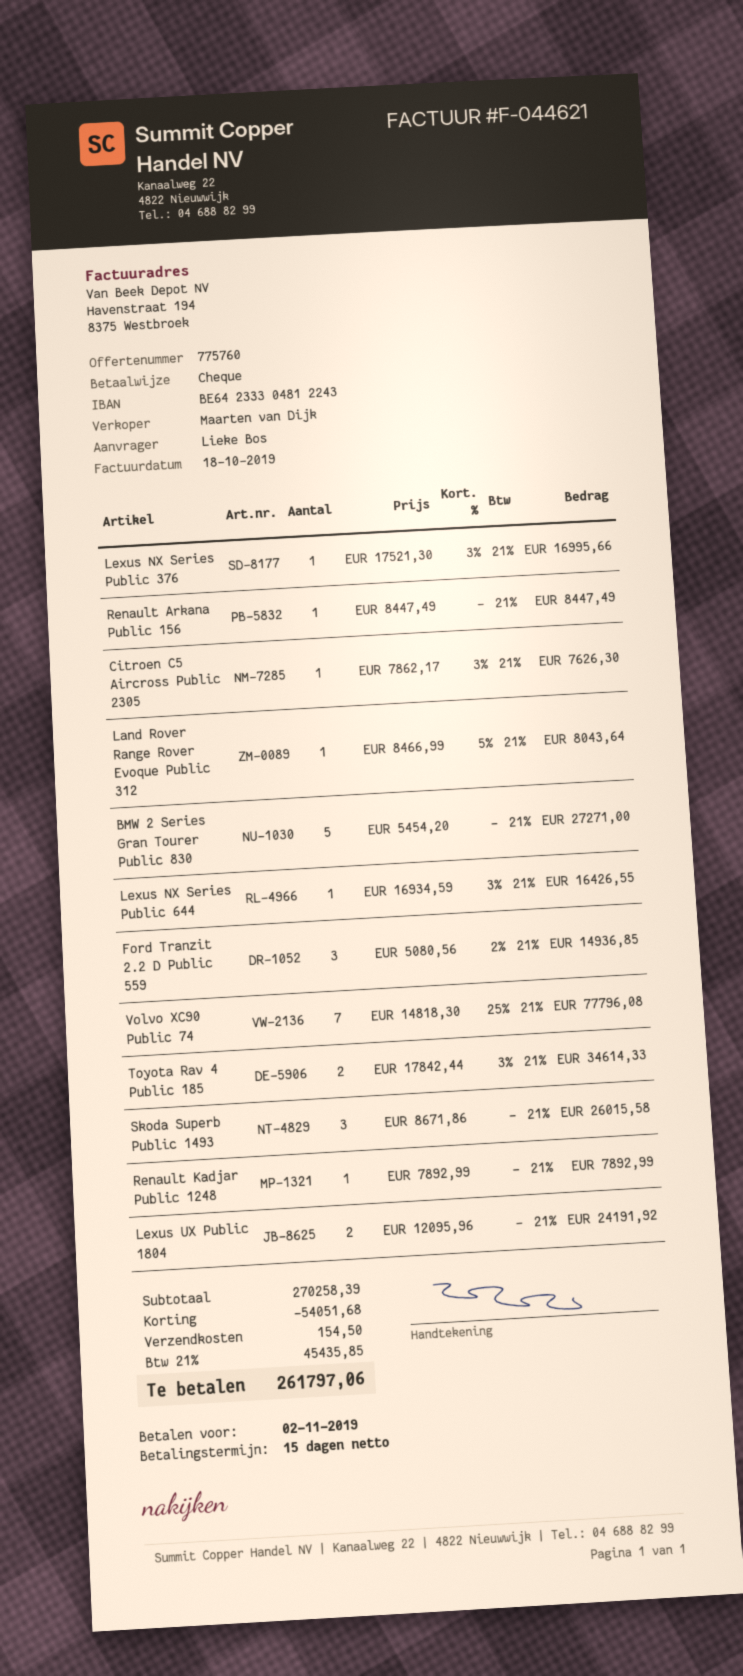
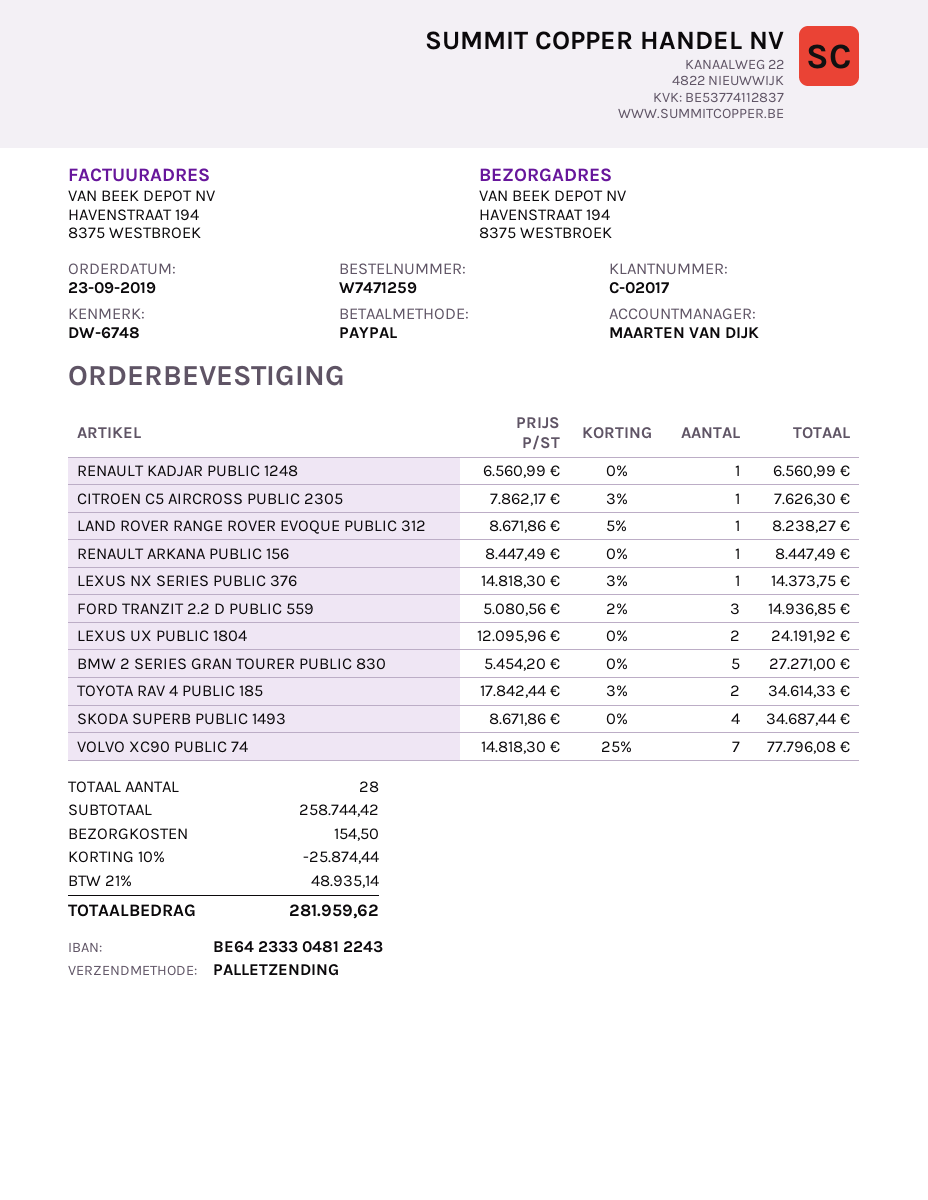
payment method: cheque -> PayPal
Lexus NX Series Public 376: 1 x 17521.30 - 3% = 16995.66 -> 1 x 14818.30 - 3% = 14373.75
Land Rover Range Rover Evoque Public 312: 1 x 8466.99 - 5% = 8043.64 -> 1 x 8671.86 - 5% = 8238.27
Lexus NX Series Public 644: 1 x 16934.59 - 3% = 16426.55 -> none
Skoda Superb Public 1493: 3 x 8671.86 = 26015.58 -> 4 x 8671.86 = 34687.44
Renault Kadjar Public 1248: 1 x 7892.99 = 7892.99 -> 1 x 6560.99 = 6560.99
subtotal: 270258.39 -> 258744.42
discount: 54051.68 -> 25874.44
tax: 21% = 45435.85 -> 21% = 48935.14
total: 261797.06 -> 281959.62

